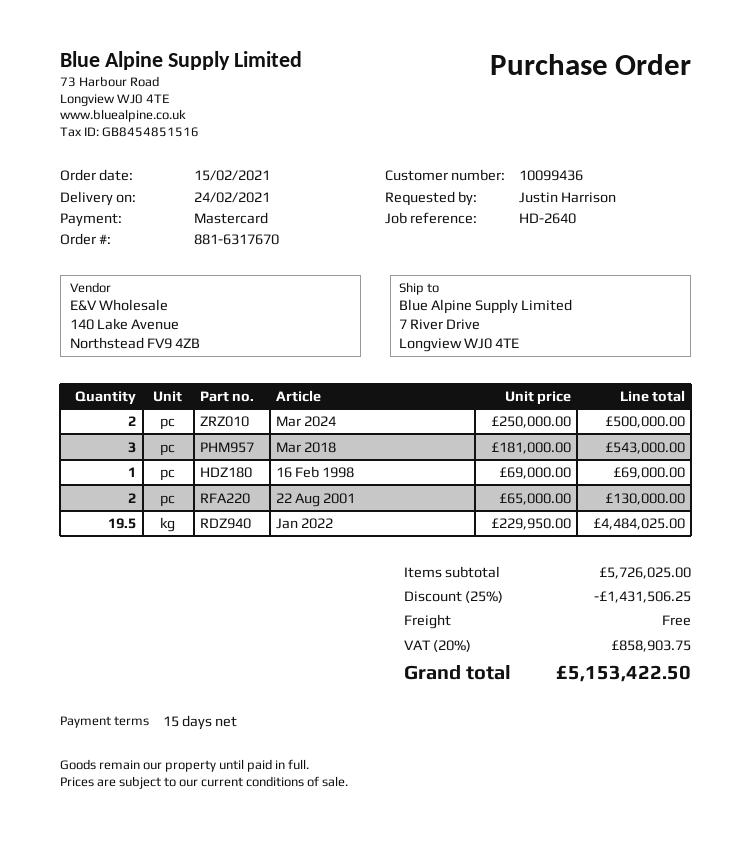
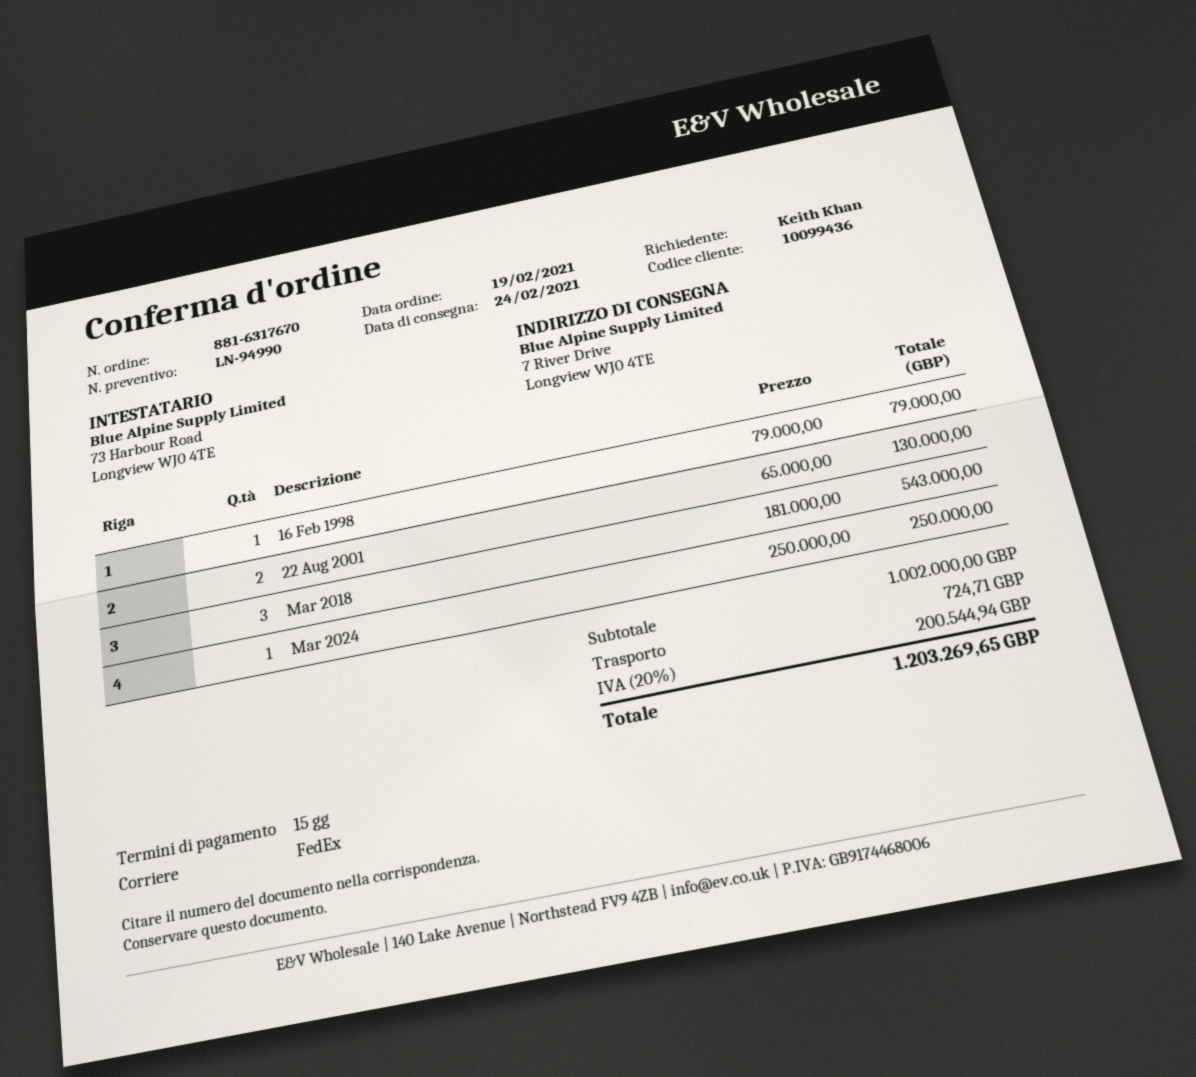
order date: 2021-02-15 -> 2021-02-19
ordered by: Justin Harrison -> Keith Khan
Mar 2024: 2 x 250000.00 = 500000.00 -> 1 x 250000.00 = 250000.00
16 Feb 1998: 1 x 69000.00 = 69000.00 -> 1 x 79000.00 = 79000.00
Jan 2022: 19.5 x 229950.00 = 4484025.00 -> none
subtotal: 5726025.00 -> 1002000.00
discount: 25% = 1431506.25 -> none
shipping: 0.00 -> 724.71
tax: 20% = 858903.75 -> 20% = 200544.94
total: 5153422.50 -> 1203269.65

